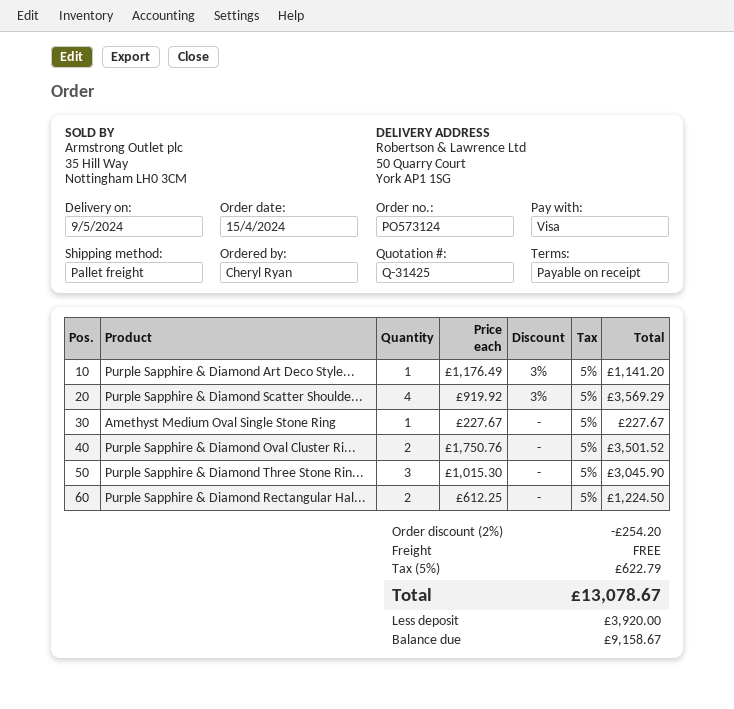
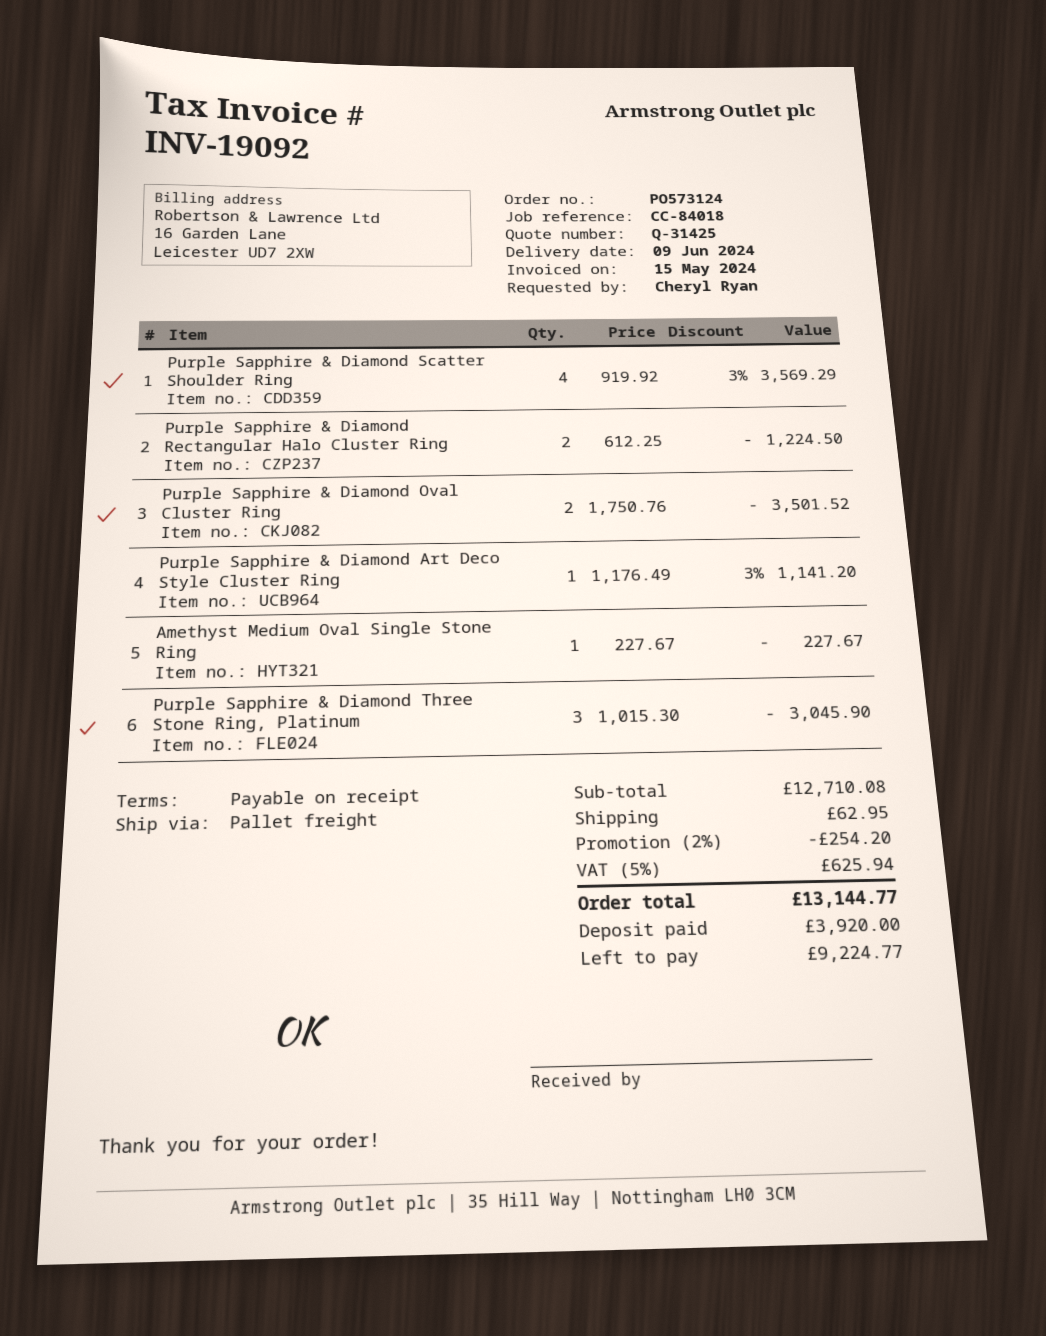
delivery date: 2024-05-09 -> 2024-06-09
shipping: 0.00 -> 62.95
tax: 5% = 622.79 -> 5% = 625.94
total: 13078.67 -> 13144.77
balance: 9158.67 -> 9224.77

